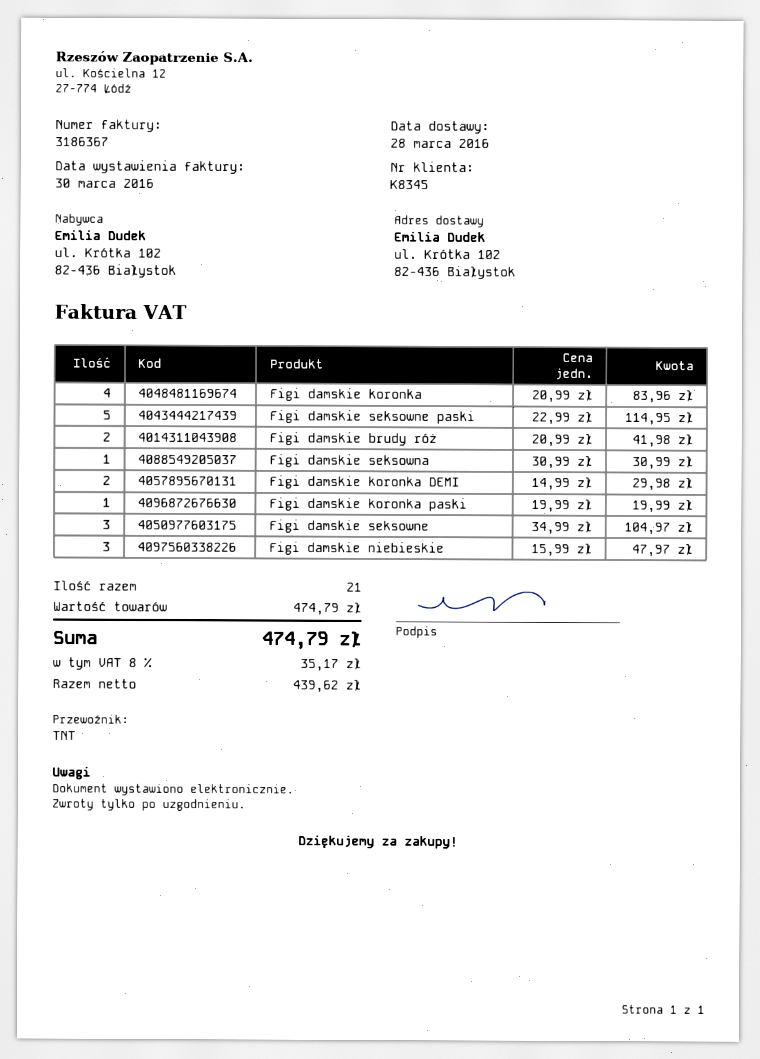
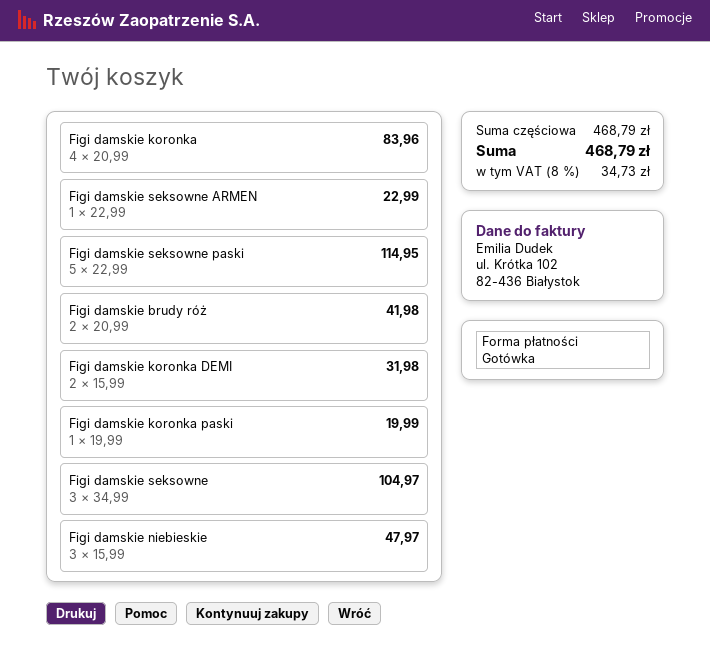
Figi damskie seksowna: 1 x 30.99 = 30.99 -> none
Figi damskie koronka DEMI: 2 x 14.99 = 29.98 -> 2 x 15.99 = 31.98
Figi damskie seksowne ARMEN: none -> 1 x 22.99 = 22.99
subtotal: 474.79 -> 468.79
tax: 8% = 35.17 -> 8% = 34.73
total: 474.79 -> 468.79

